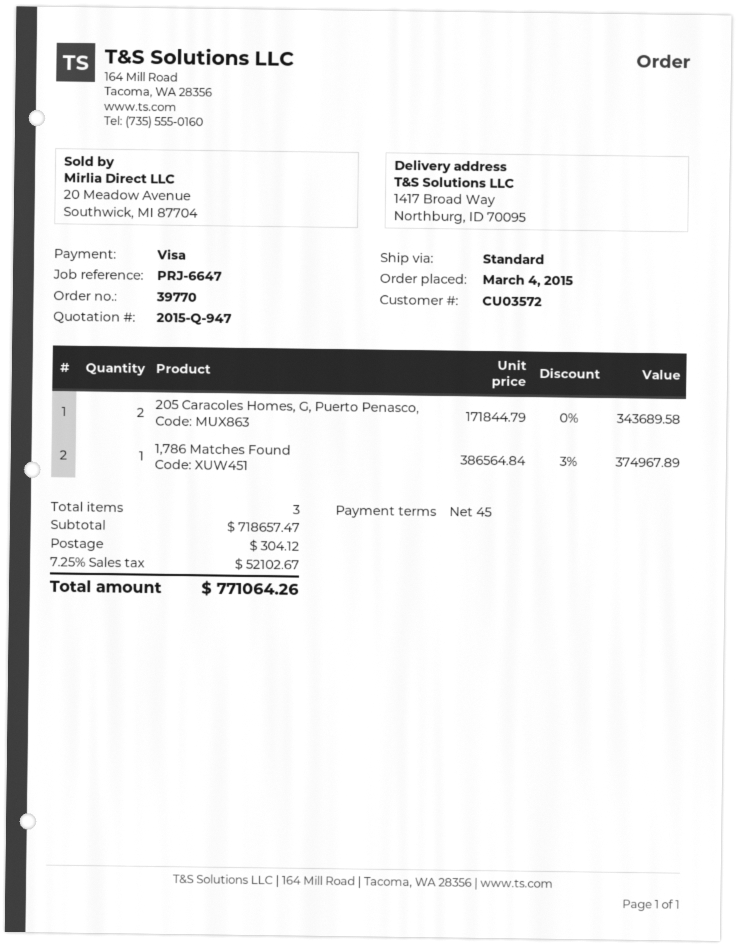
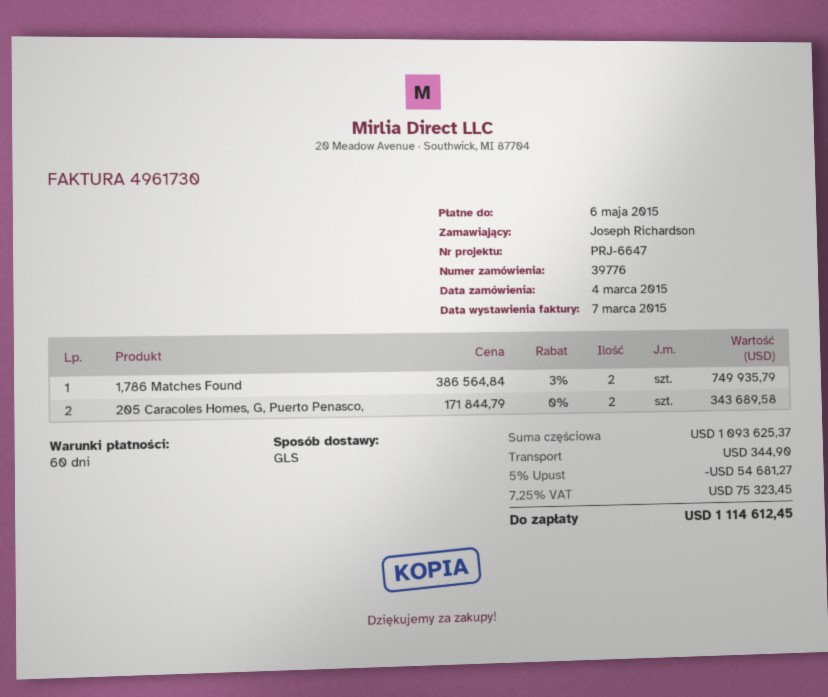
order number: 39770 -> 39776
payment terms: 45 days -> 60 days
shipping method: standard -> GLS
1,786 Matches Found: 1 x 386564.84 - 3% = 374967.89 -> 2 x 386564.84 - 3% = 749935.79
subtotal: 718657.47 -> 1093625.37
discount: none -> 5% = 54681.27
shipping: 304.12 -> 344.90
tax: 7.25% = 52102.67 -> 7.25% = 75323.45
total: 771064.26 -> 1114612.45

